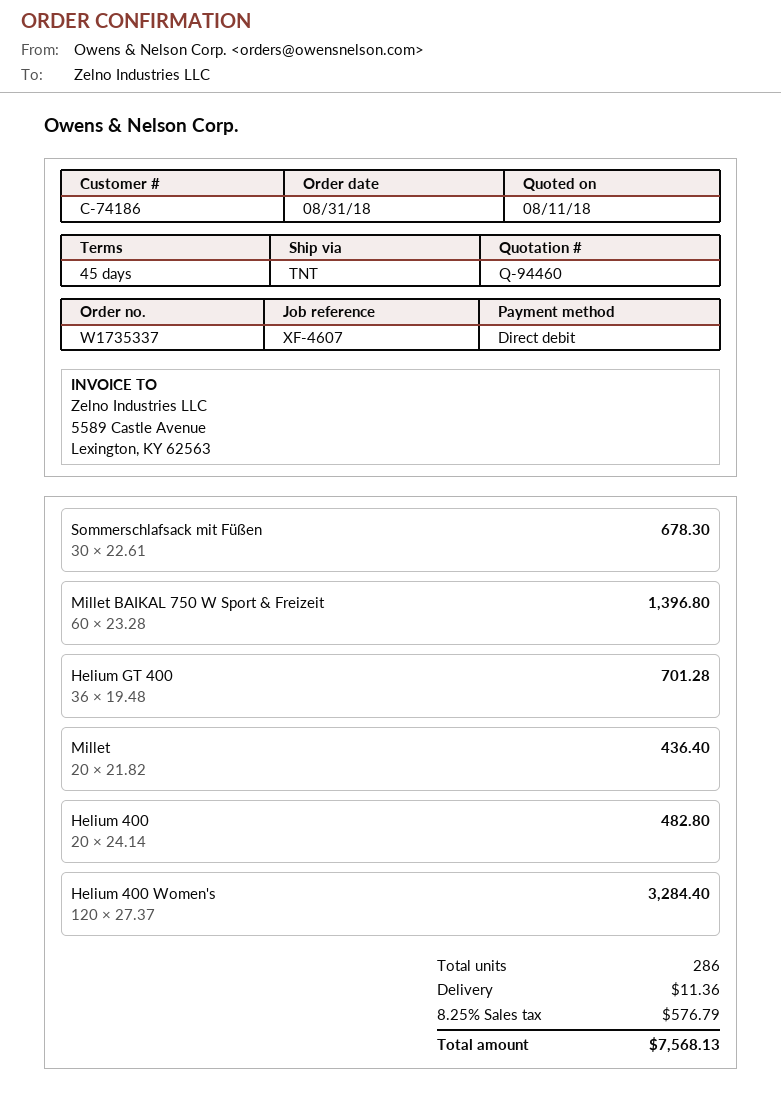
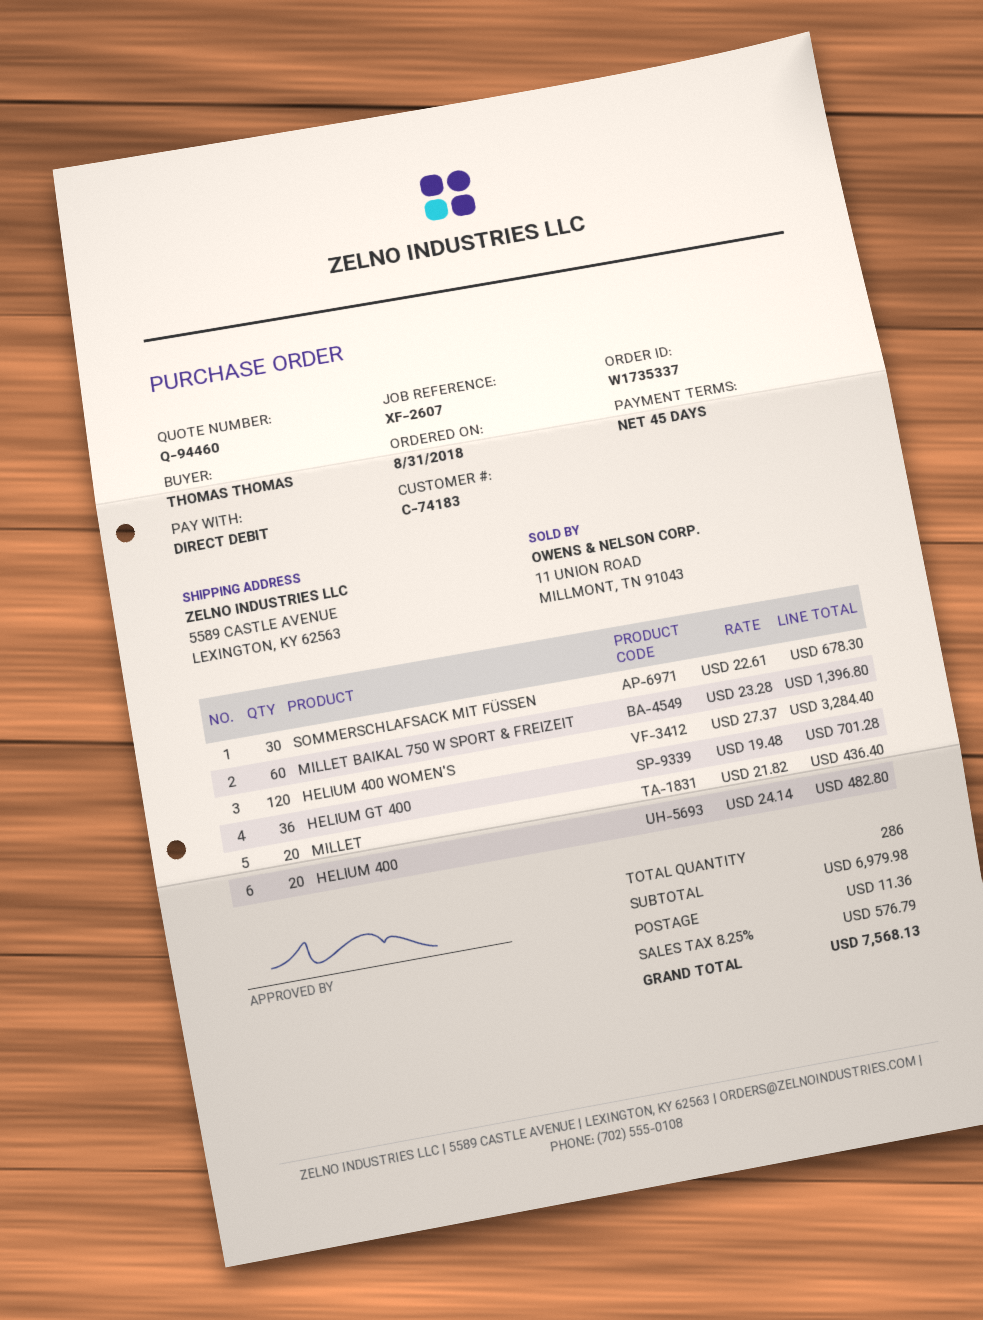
customer number: C-74186 -> C-74183
reference: XF-4607 -> XF-2607

